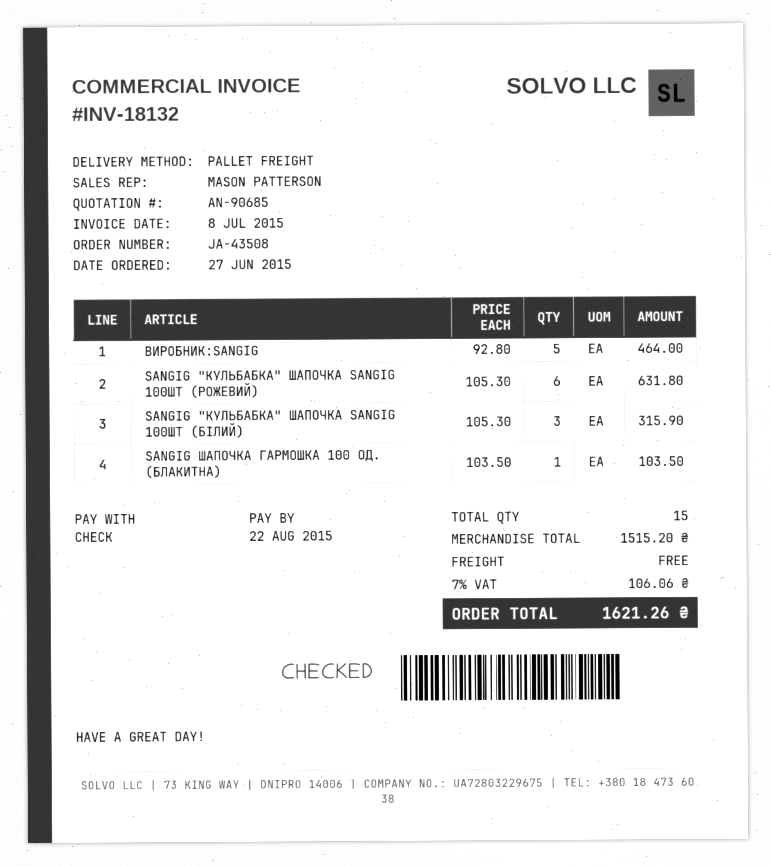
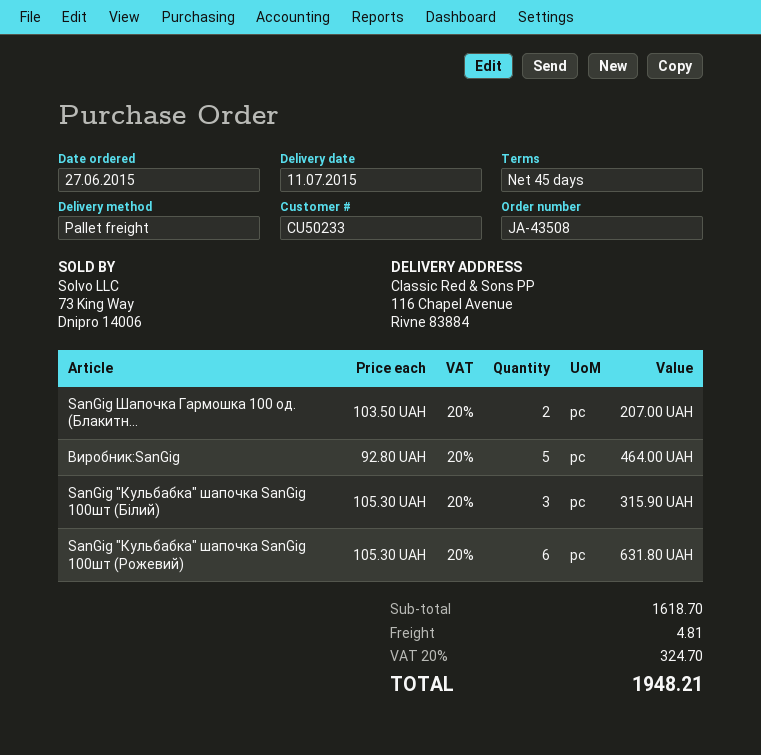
SANGIG ШАПОЧКА ГАРМОШКА 100 ОД. (БЛАКИТНА): 1 x 103.50 = 103.50 -> 2 x 103.50 = 207.00
subtotal: 1515.20 -> 1618.70
shipping: 0.00 -> 4.81
tax: 7% = 106.06 -> 20% = 324.70
total: 1621.26 -> 1948.21

